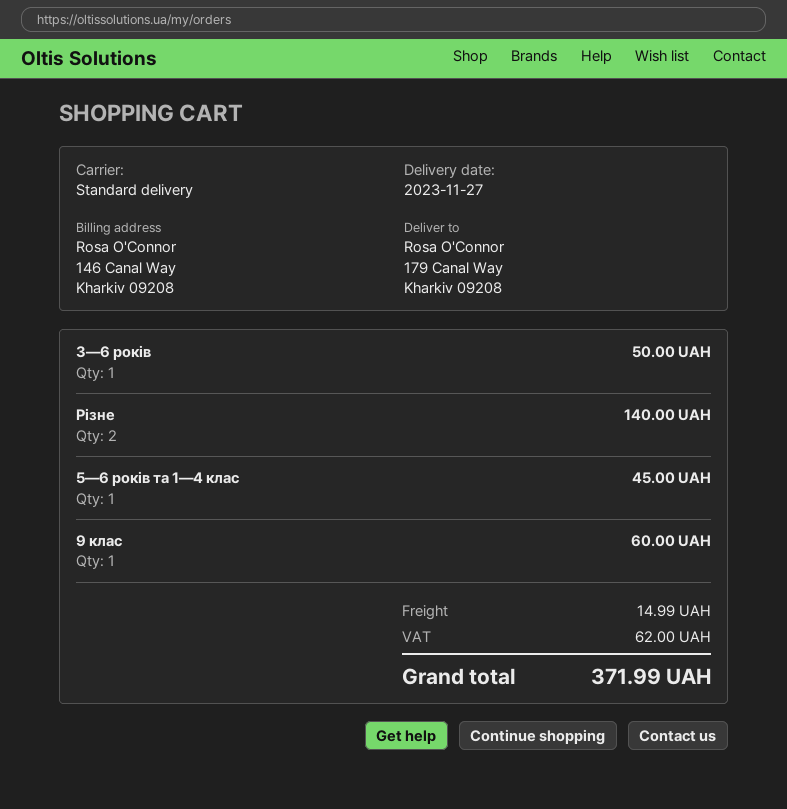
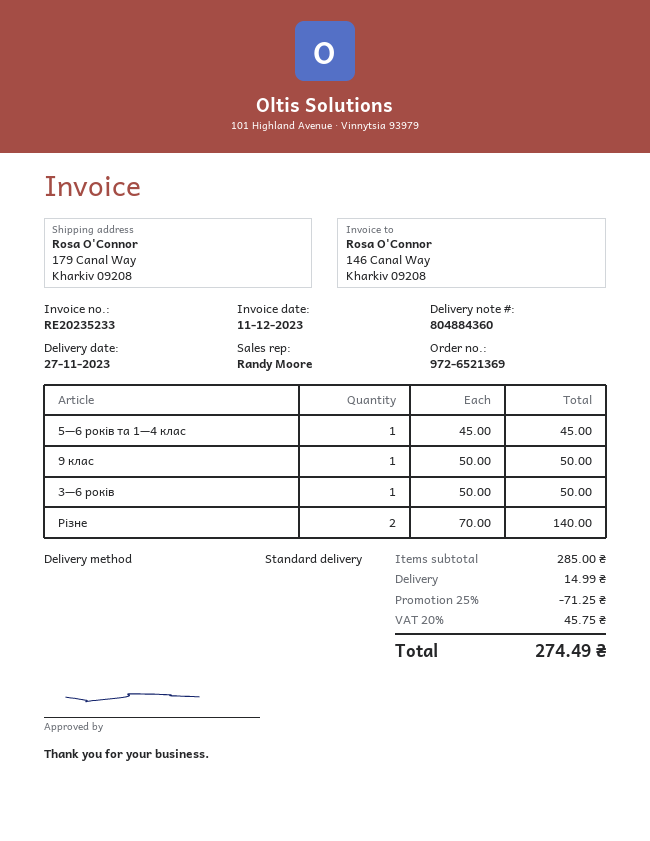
9 клас: 1 for 60.00 -> 1 for 50.00
discount: none -> 25% = 71.25
tax: 62.00 -> 45.75
total: 371.99 -> 274.49

